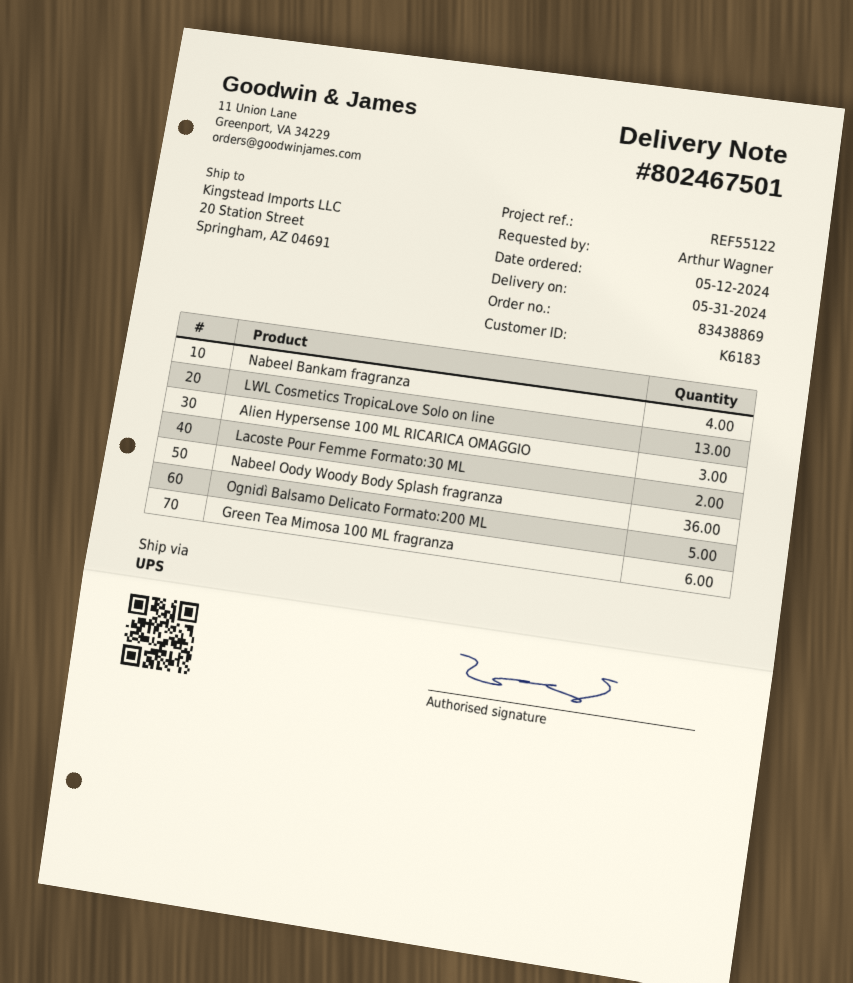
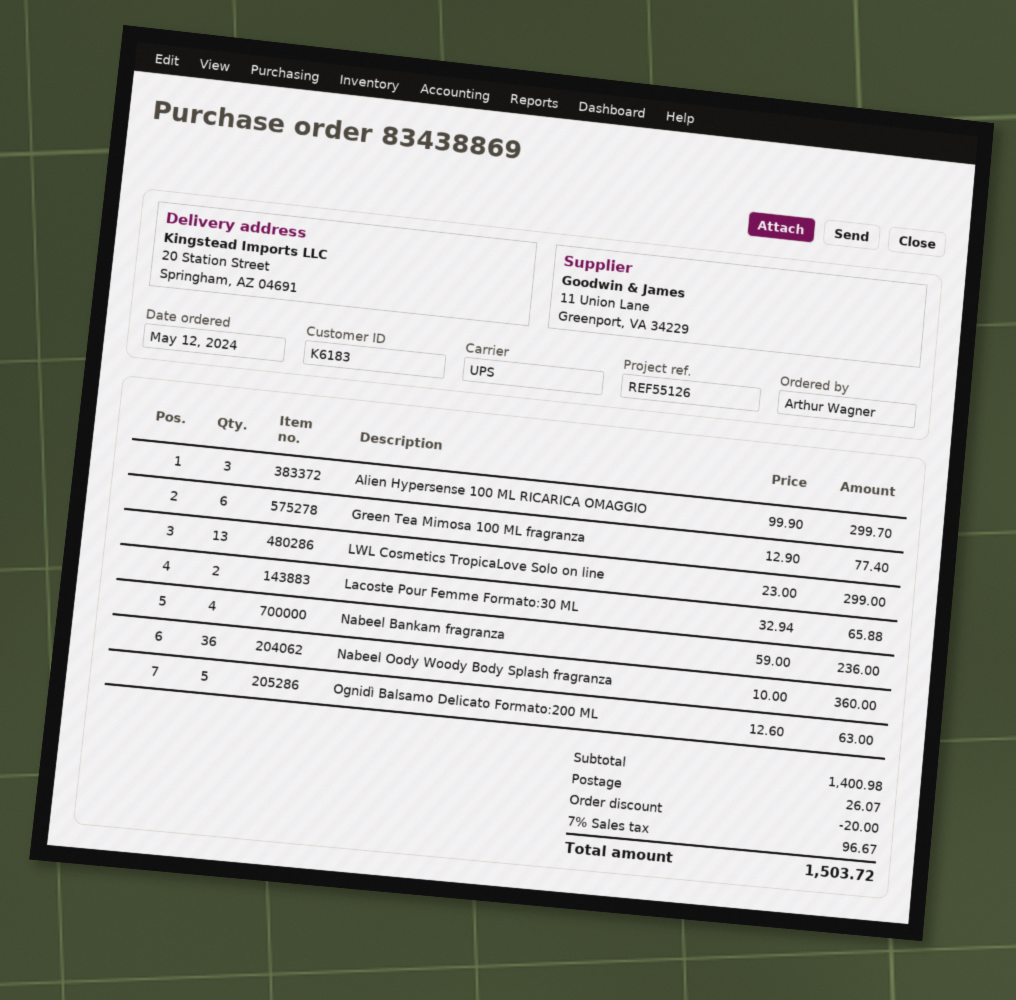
reference: REF55122 -> REF55126

